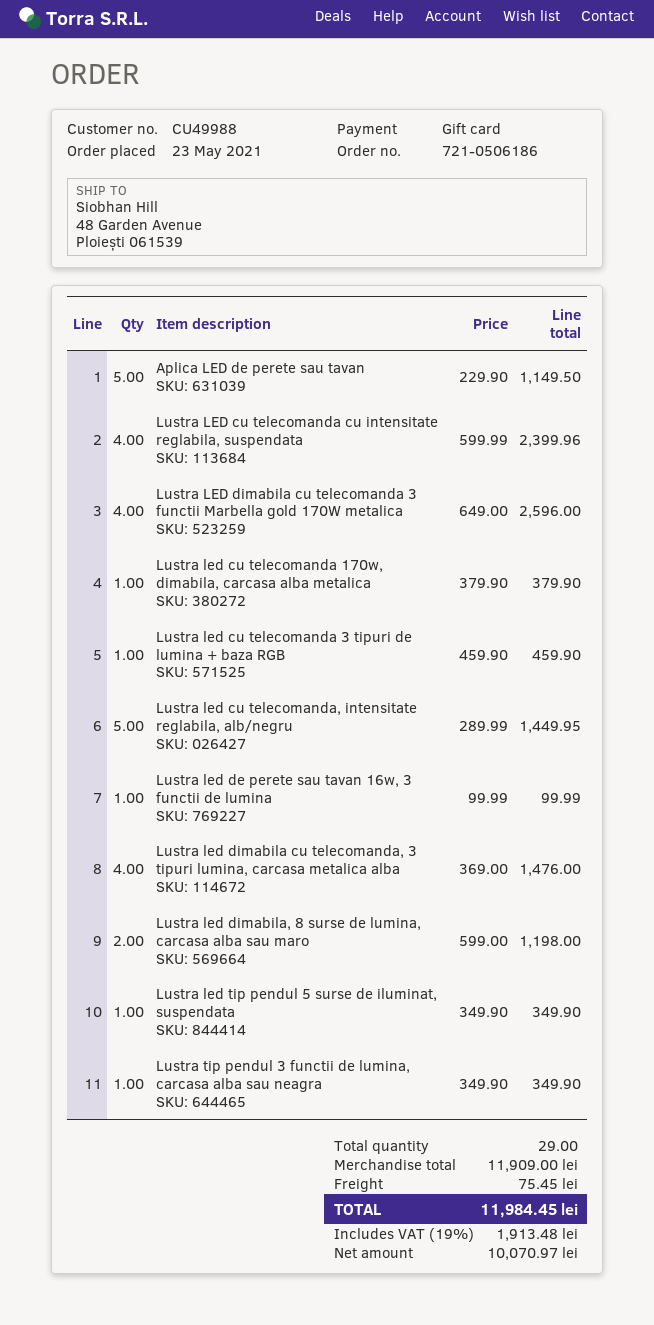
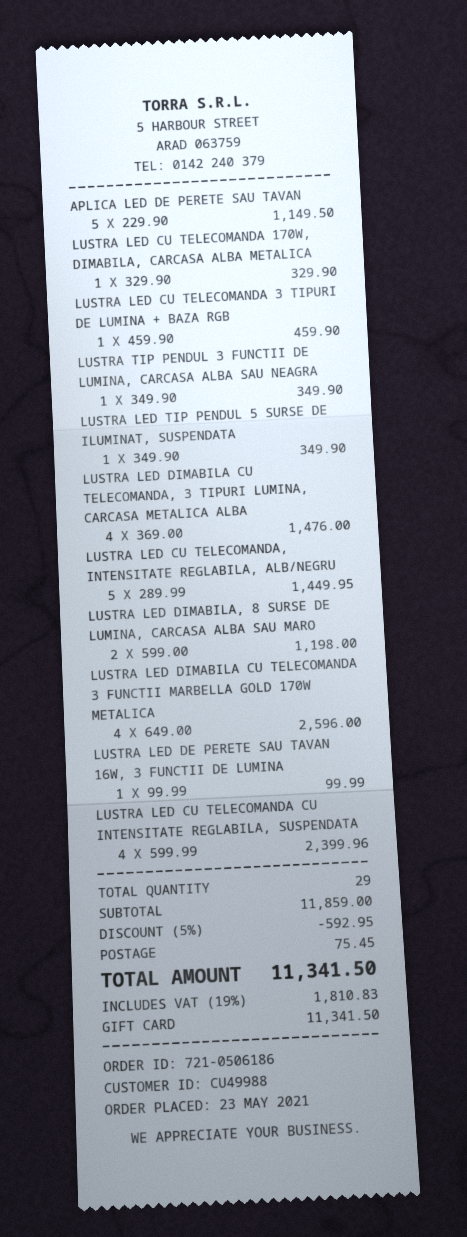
Lustra led cu telecomanda 170w, dimabila, carcasa alba metalica: 1 x 379.90 = 379.90 -> 1 x 329.90 = 329.90
subtotal: 11909.00 -> 11859.00
discount: none -> 5% = 592.95
tax: 19% = 1913.48 -> 19% = 1810.83
total: 11984.45 -> 11341.50

